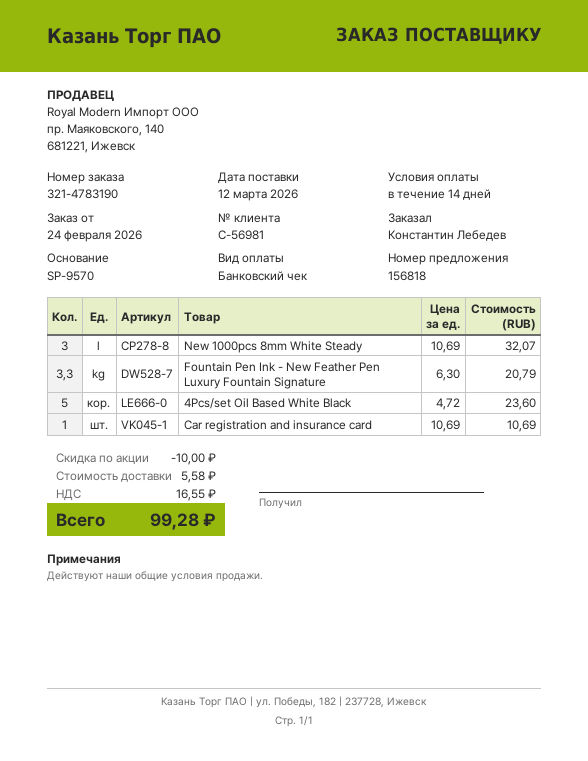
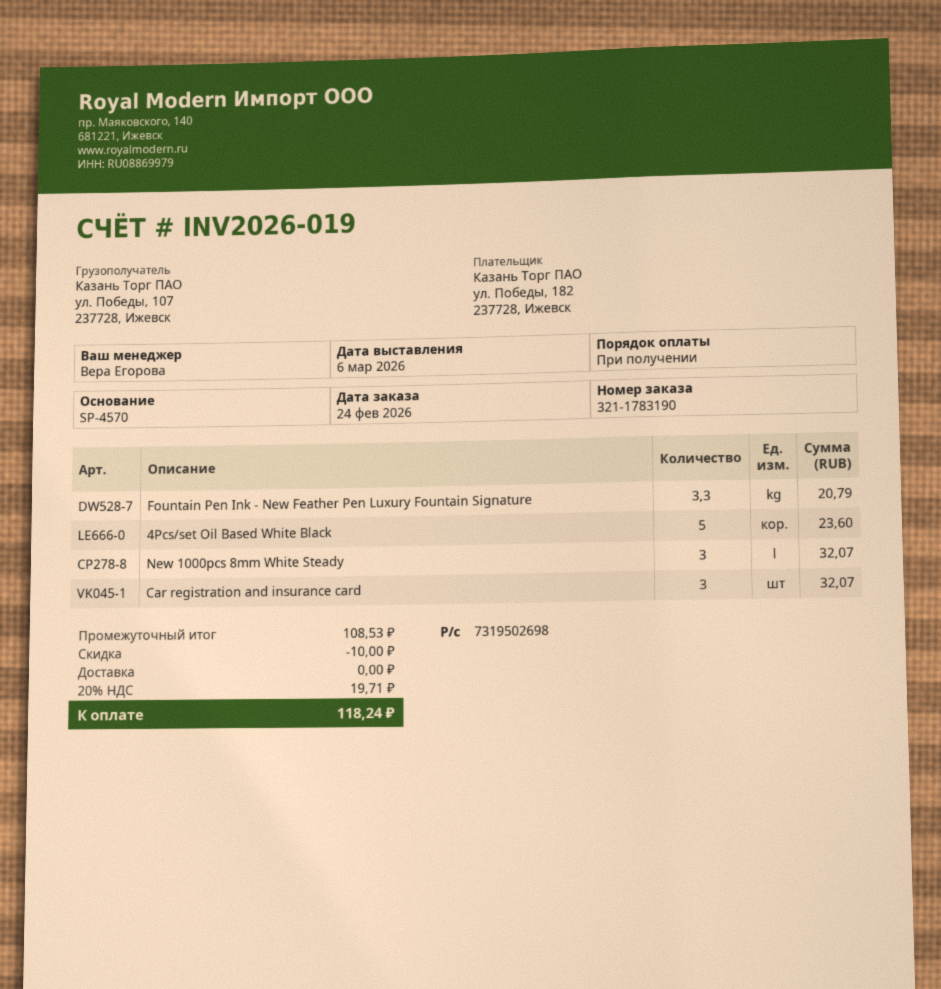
order number: 321-4783190 -> 321-1783190
payment terms: 14 days -> on receipt
reference: SP-9570 -> SP-4570
Car registration and insurance card: 1 for 10.69 -> 3 for 32.07
shipping: 5.58 -> 0.00
tax: 16.55 -> 19.71
total: 99.28 -> 118.24

